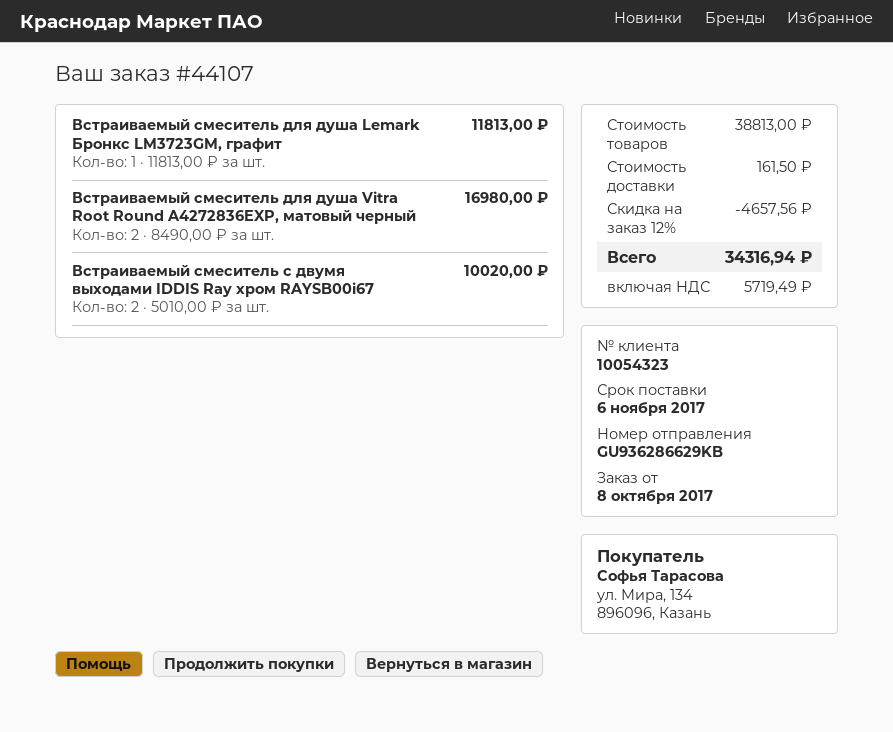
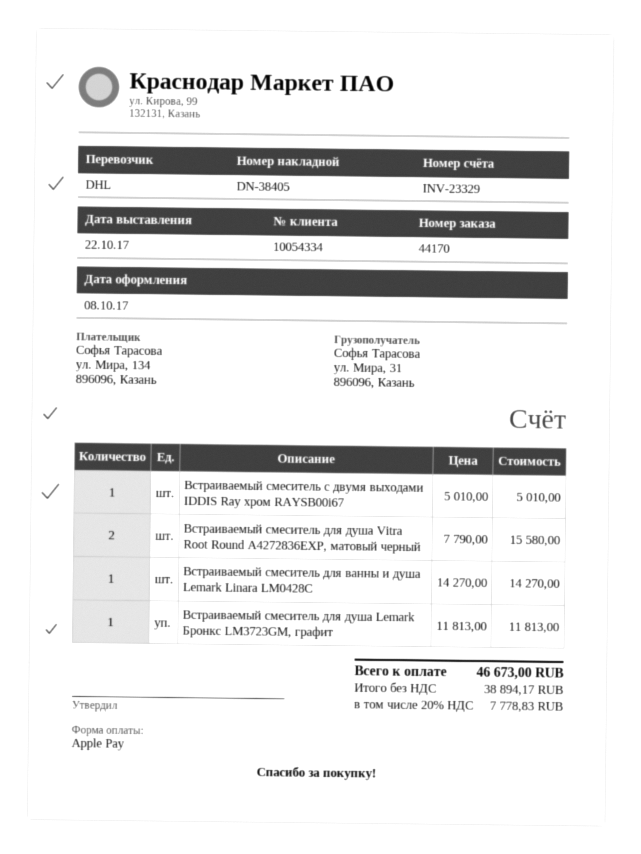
order number: 44107 -> 44170
customer number: 10054323 -> 10054334
Встраиваемый смеситель для душа Vitra Root Round A4272836EXP, матовый черный: 2 x 8490.00 = 16980.00 -> 2 x 7790.00 = 15580.00
Встраиваемый смеситель с двумя выходами IDDIS Ray хром RAYSB00i67: 2 x 5010.00 = 10020.00 -> 1 x 5010.00 = 5010.00
Встраиваемый смеситель для ванны и душа Lemark Linara LM0428C: none -> 1 x 14270.00 = 14270.00
discount: 12% = 4657.56 -> none
shipping: 161.50 -> none
tax: 5719.49 -> 7778.83
total: 34316.94 -> 46673.00

